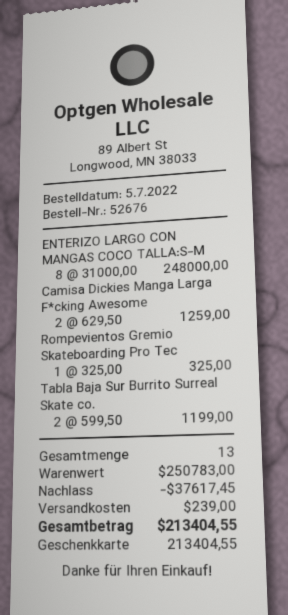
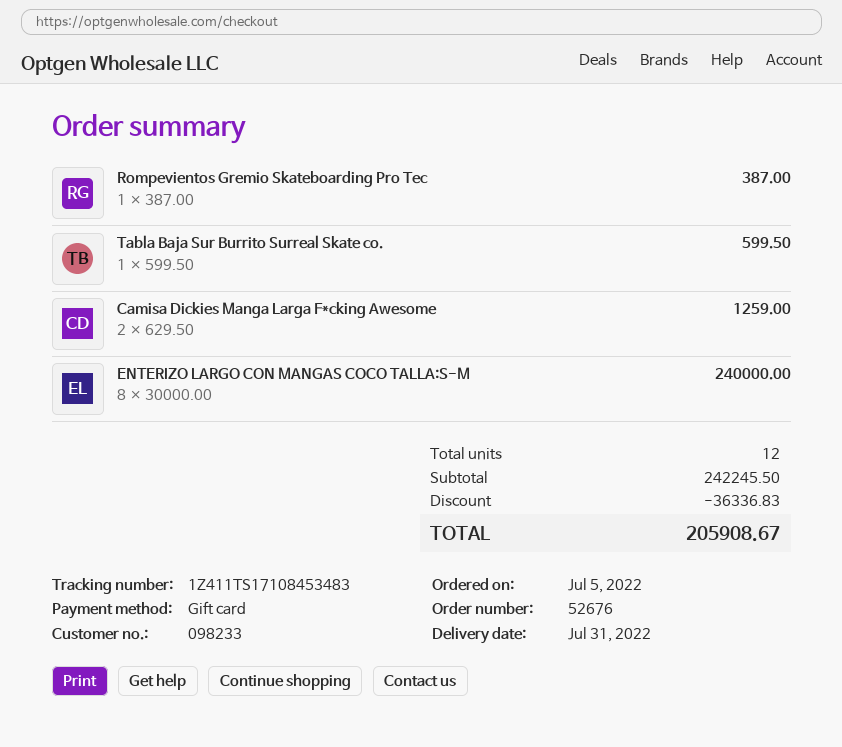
ENTERIZO LARGO CON MANGAS COCO TALLA:S-M: 8 x 31000.00 = 248000.00 -> 8 x 30000.00 = 240000.00
Rompevientos Gremio Skateboarding Pro Tec: 1 x 325.00 = 325.00 -> 1 x 387.00 = 387.00
Tabla Baja Sur Burrito Surreal Skate co.: 2 x 599.50 = 1199.00 -> 1 x 599.50 = 599.50
total quantity: 13 -> 12
subtotal: 250783.00 -> 242245.50
discount: 37617.45 -> 36336.83
shipping: 239.00 -> none
total: 213404.55 -> 205908.67

